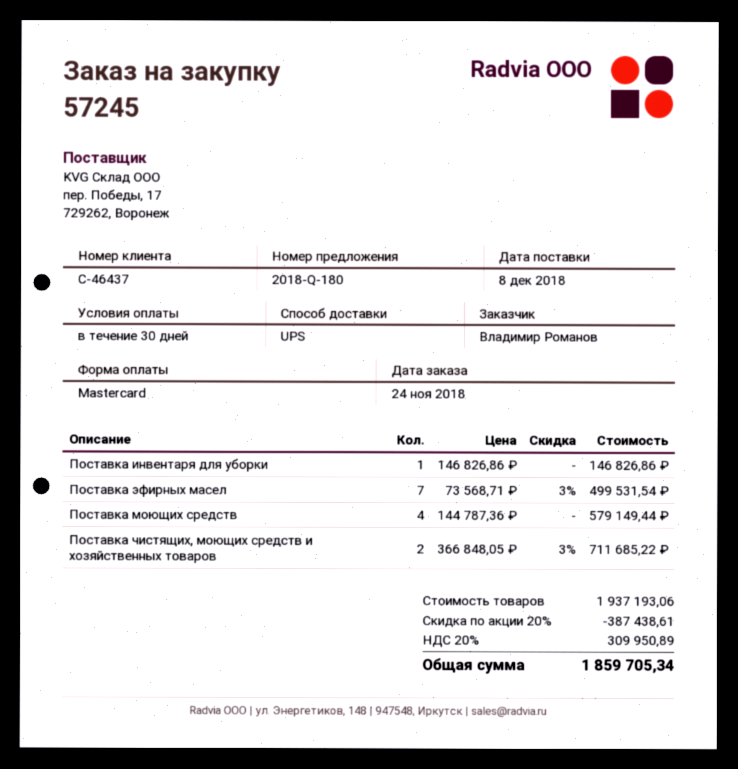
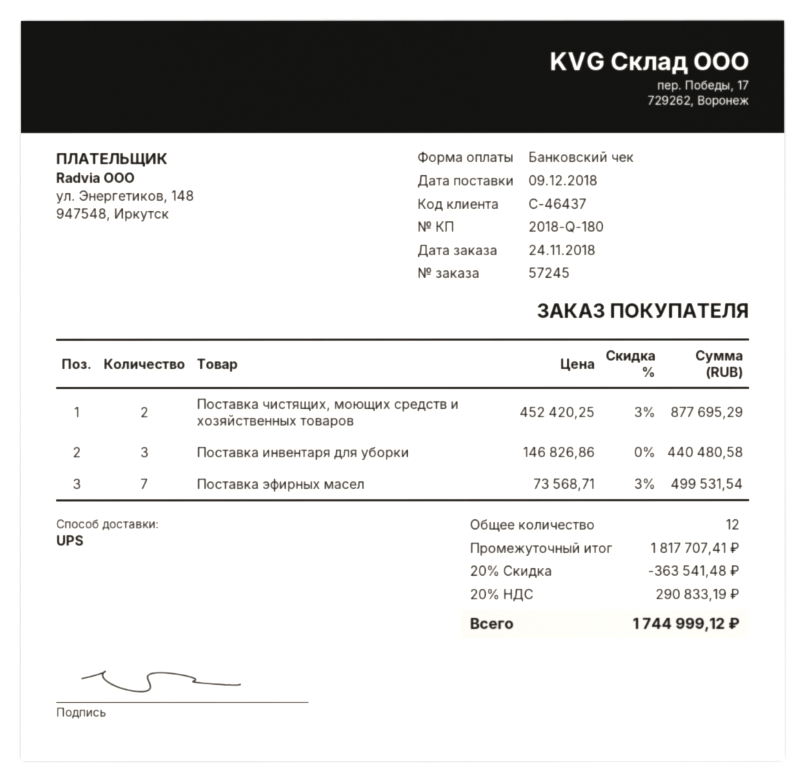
delivery date: 2018-12-08 -> 2018-12-09
payment method: Mastercard -> cheque
Поставка инвентаря для уборки: 1 x 146826.86 = 146826.86 -> 3 x 146826.86 = 440480.58
Поставка моющих средств: 4 x 144787.36 = 579149.44 -> none
Поставка чистящих, моющих средств и хозяйственных товаров: 2 x 366848.05 - 3% = 711685.22 -> 2 x 452420.25 - 3% = 877695.29
subtotal: 1937193.06 -> 1817707.41
discount: 20% = 387438.61 -> 20% = 363541.48
tax: 20% = 309950.89 -> 20% = 290833.19
total: 1859705.34 -> 1744999.12

